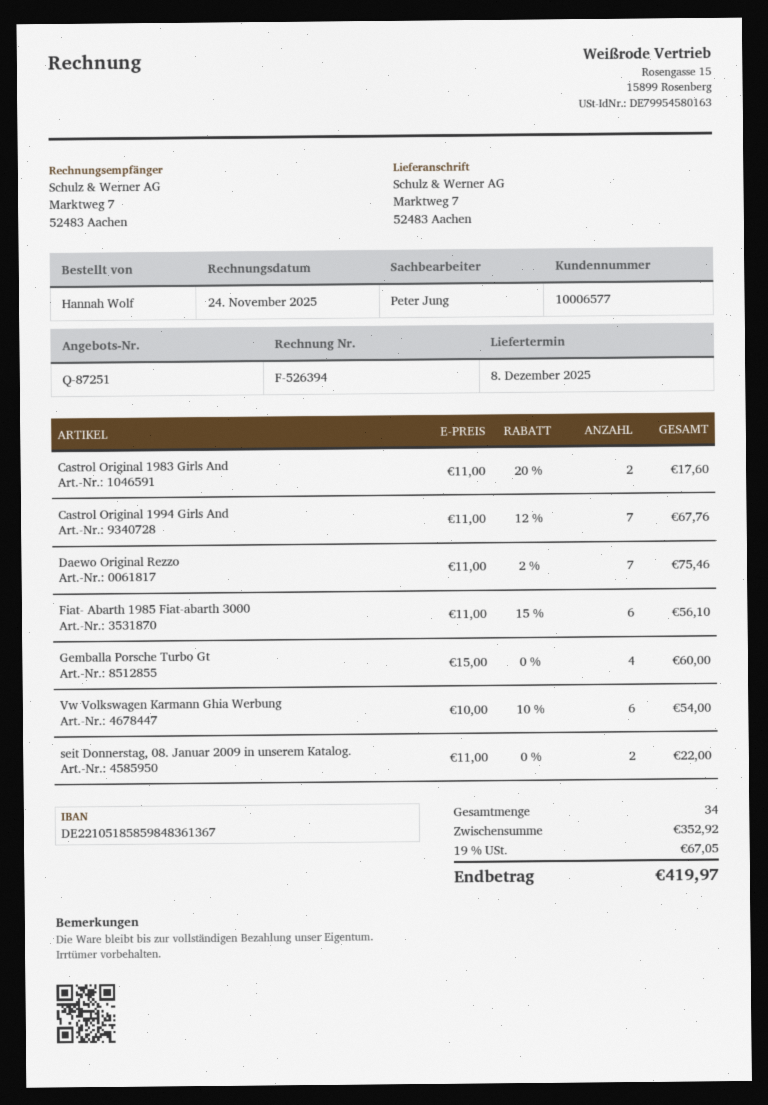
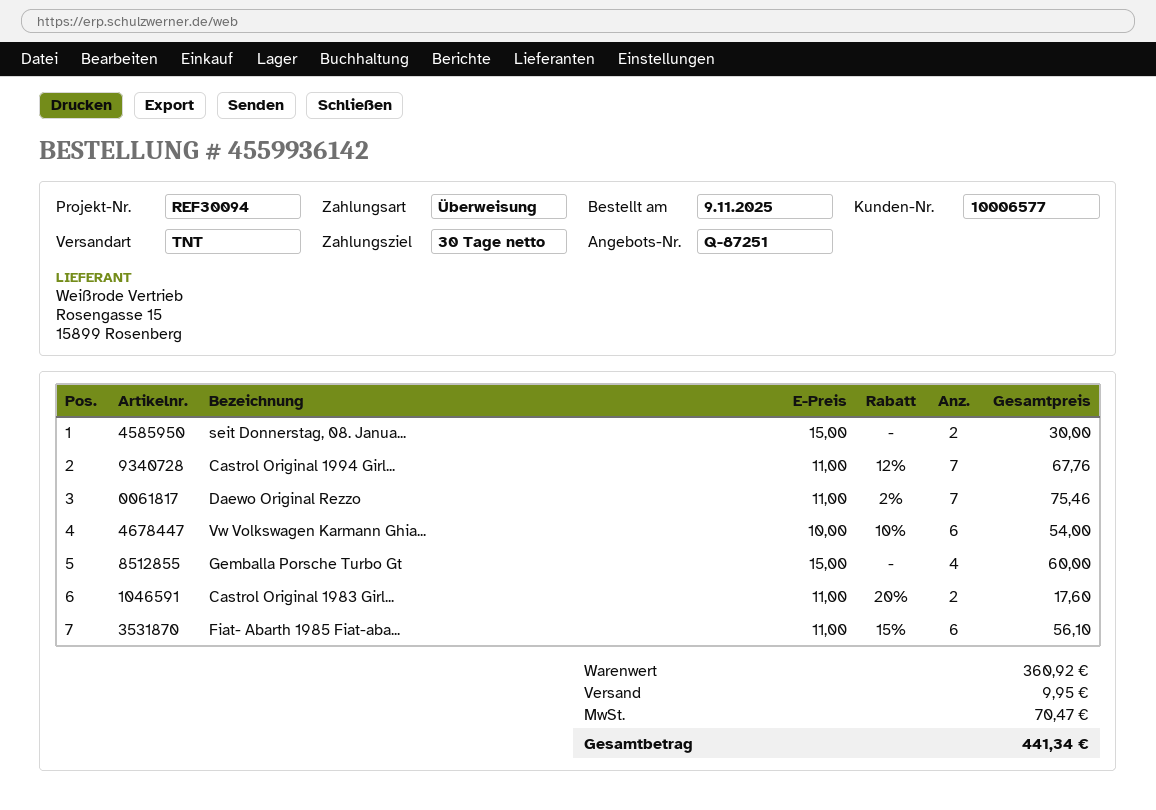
seit Donnerstag, 08. Januar 2009 in unserem Katalog.: 2 x 11.00 = 22.00 -> 2 x 15.00 = 30.00
subtotal: 352.92 -> 360.92
shipping: none -> 9.95
tax: 67.05 -> 70.47
total: 419.97 -> 441.34

